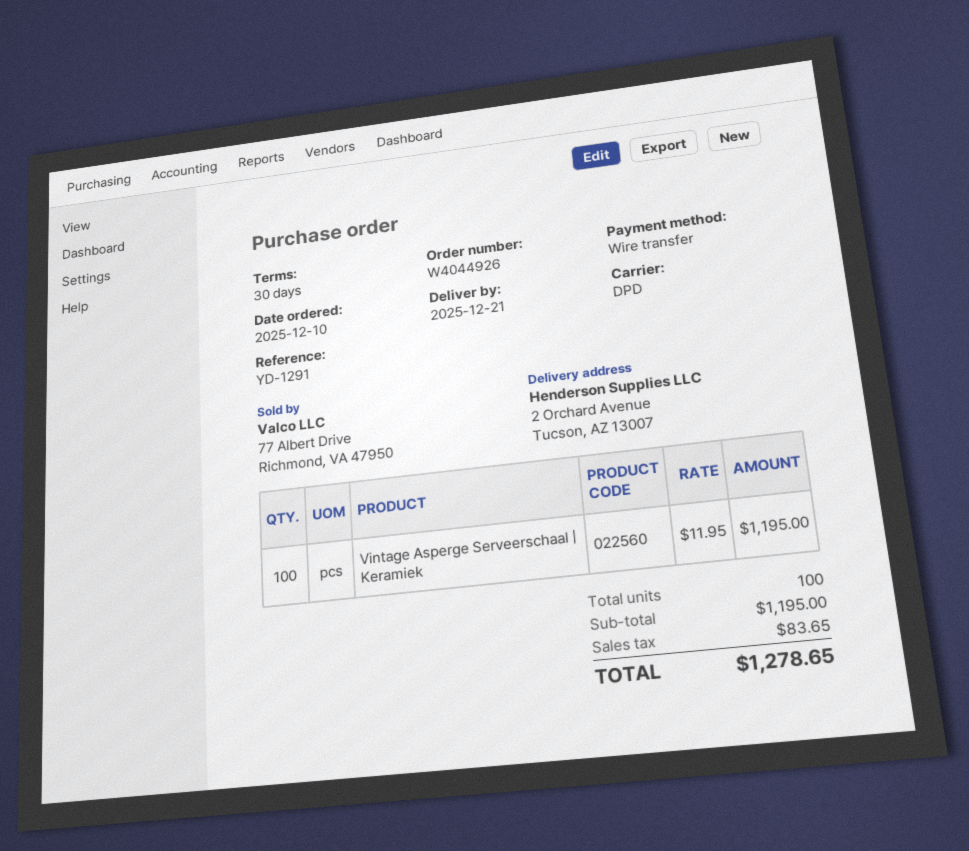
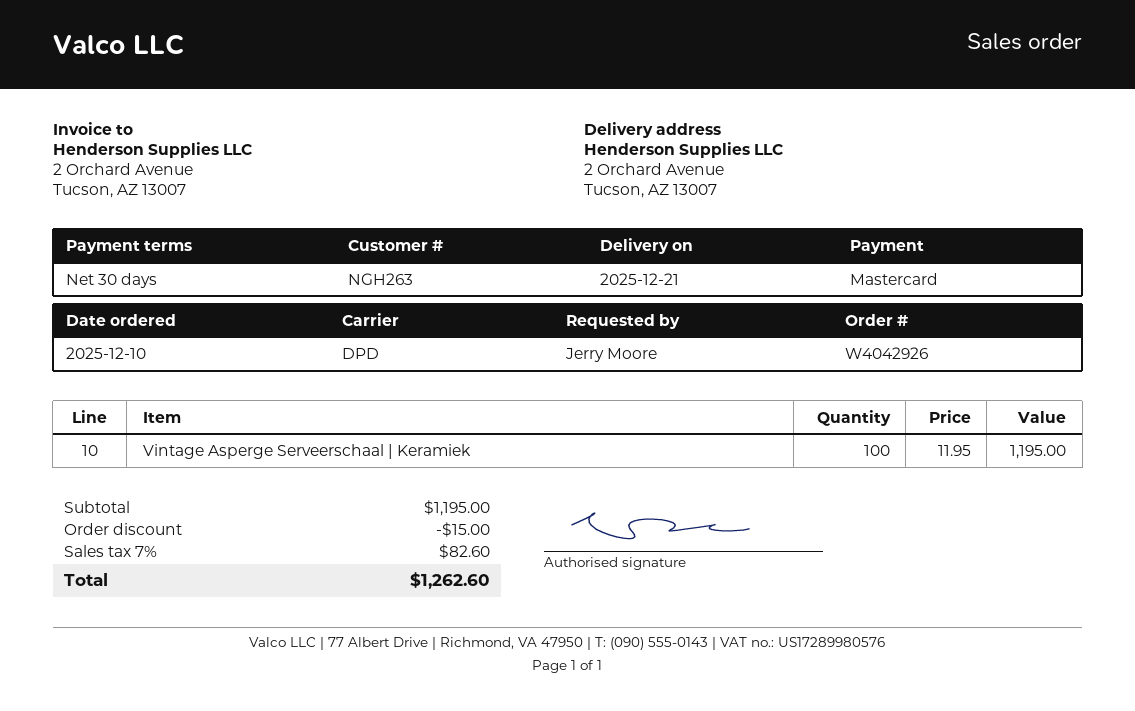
order number: W4044926 -> W4042926
payment method: bank transfer -> Mastercard
discount: none -> 15.00
tax: 83.65 -> 82.60
total: 1278.65 -> 1262.60

